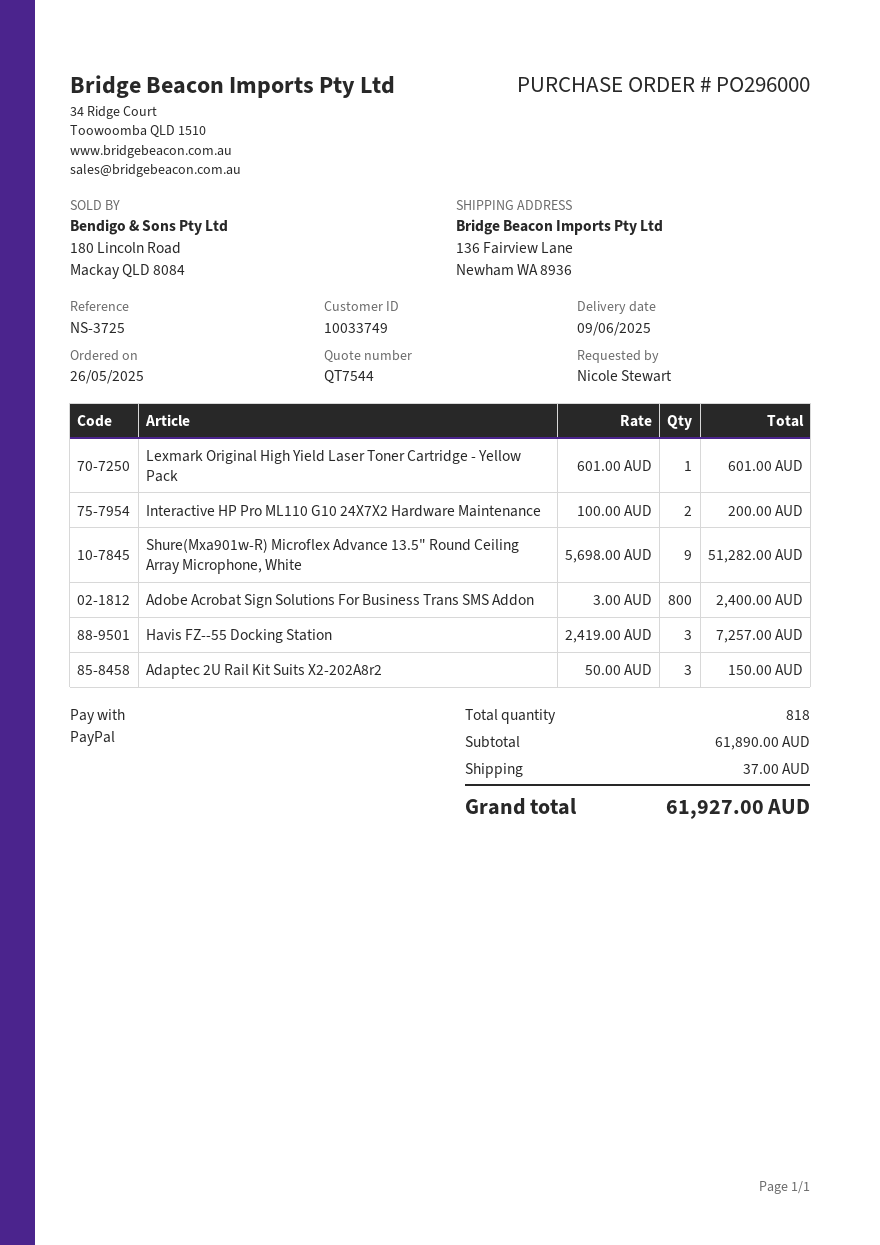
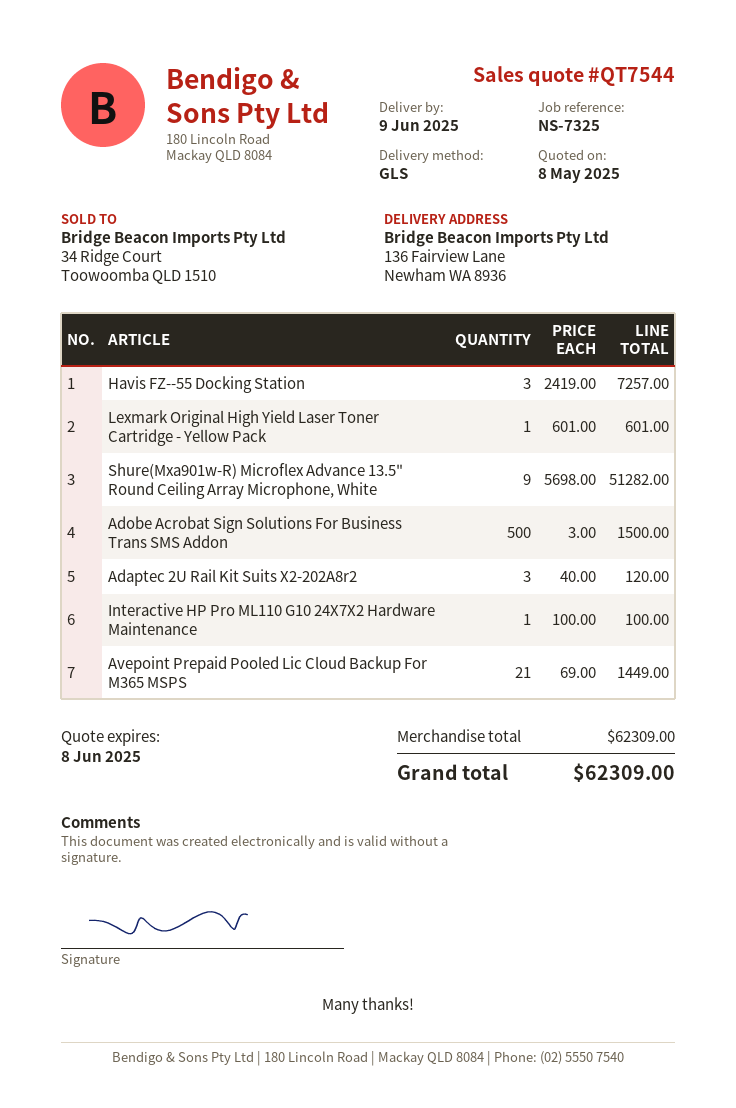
reference: NS-3725 -> NS-7325
Interactive HP Pro ML110 G10 24X7X2 Hardware Maintenance: 2 x 100.00 = 200.00 -> 1 x 100.00 = 100.00
Adobe Acrobat Sign Solutions For Business Trans SMS Addon: 800 x 3.00 = 2400.00 -> 500 x 3.00 = 1500.00
Adaptec 2U Rail Kit Suits X2-202A8r2: 3 x 50.00 = 150.00 -> 3 x 40.00 = 120.00
Avepoint Prepaid Pooled Lic Cloud Backup For M365 MSPS: none -> 21 x 69.00 = 1449.00
subtotal: 61890.00 -> 62309.00
shipping: 37.00 -> none
total: 61927.00 -> 62309.00

